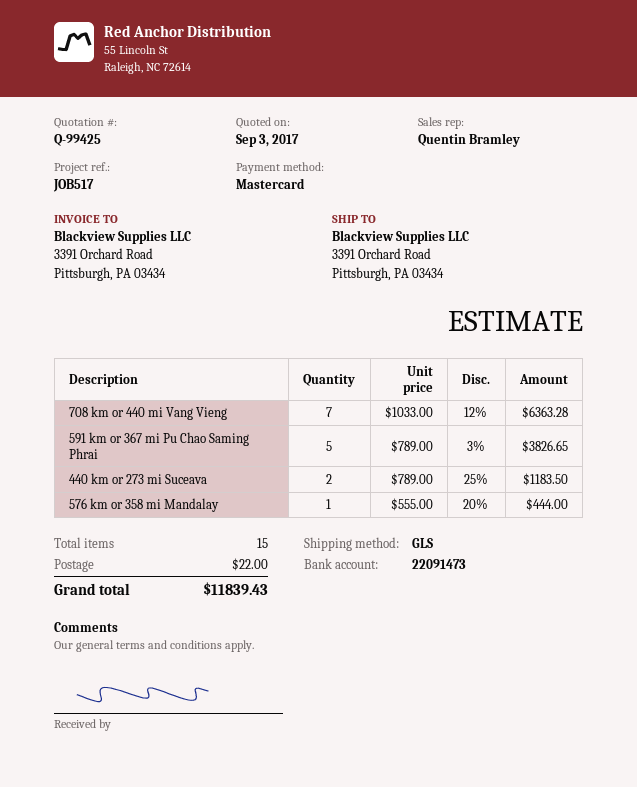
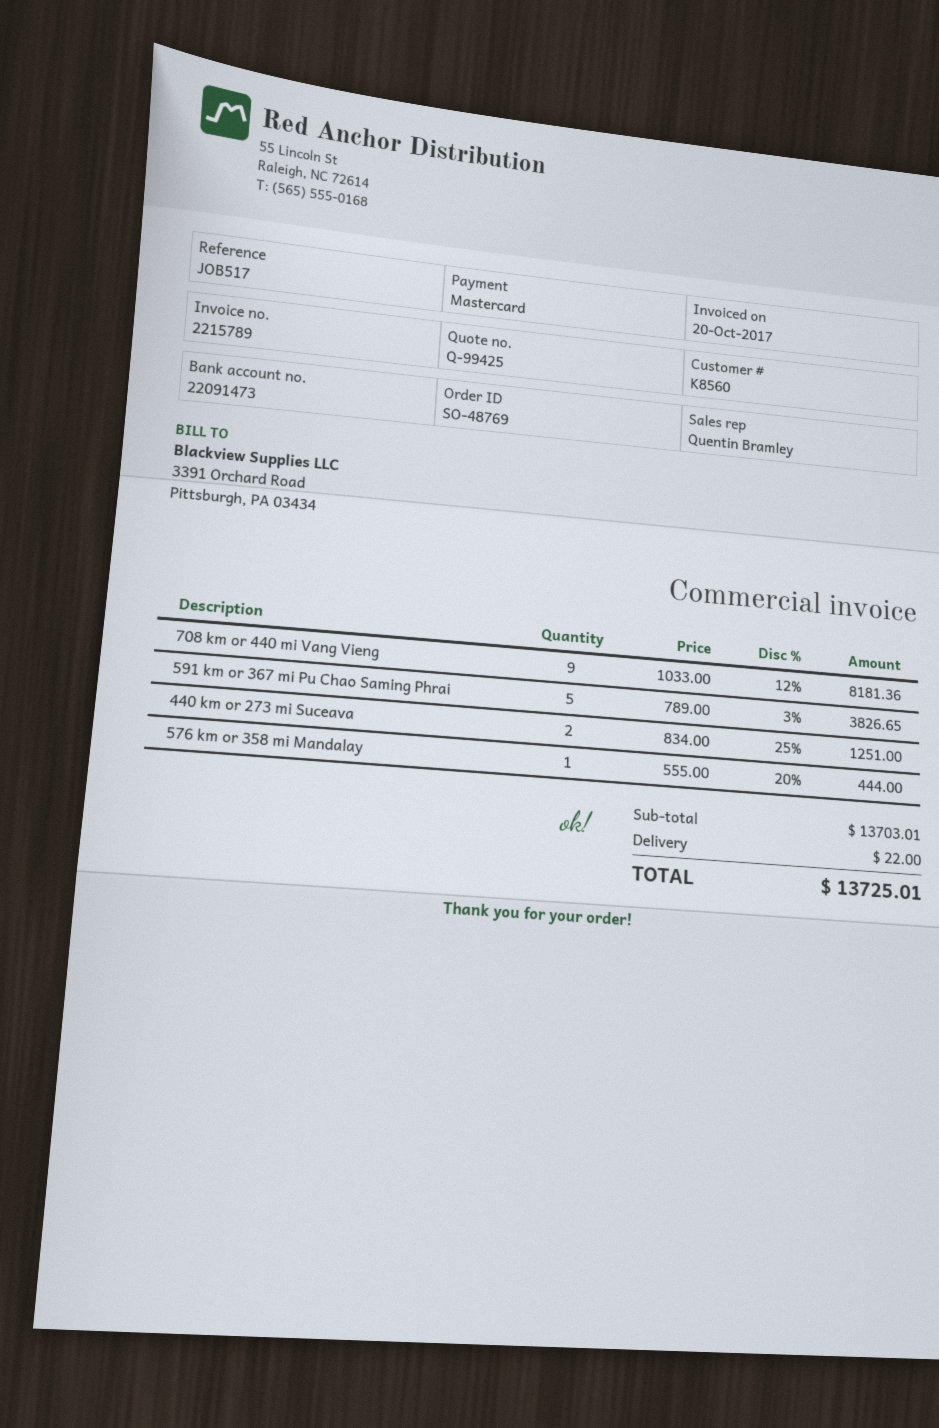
708 km or 440 mi Vang Vieng: 7 x 1033.00 - 12% = 6363.28 -> 9 x 1033.00 - 12% = 8181.36
440 km or 273 mi Suceava: 2 x 789.00 - 25% = 1183.50 -> 2 x 834.00 - 25% = 1251.00
total: 11839.43 -> 13725.01

